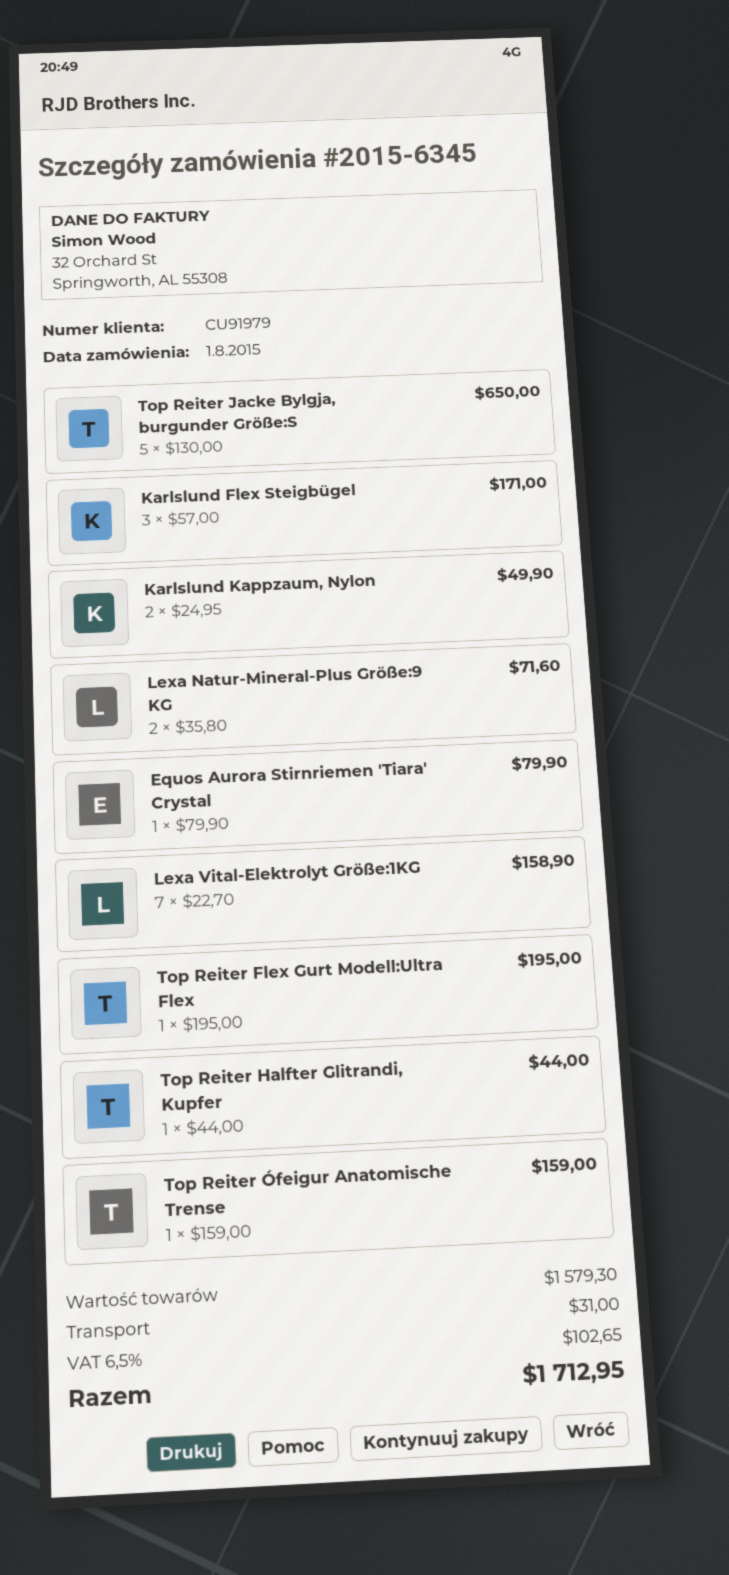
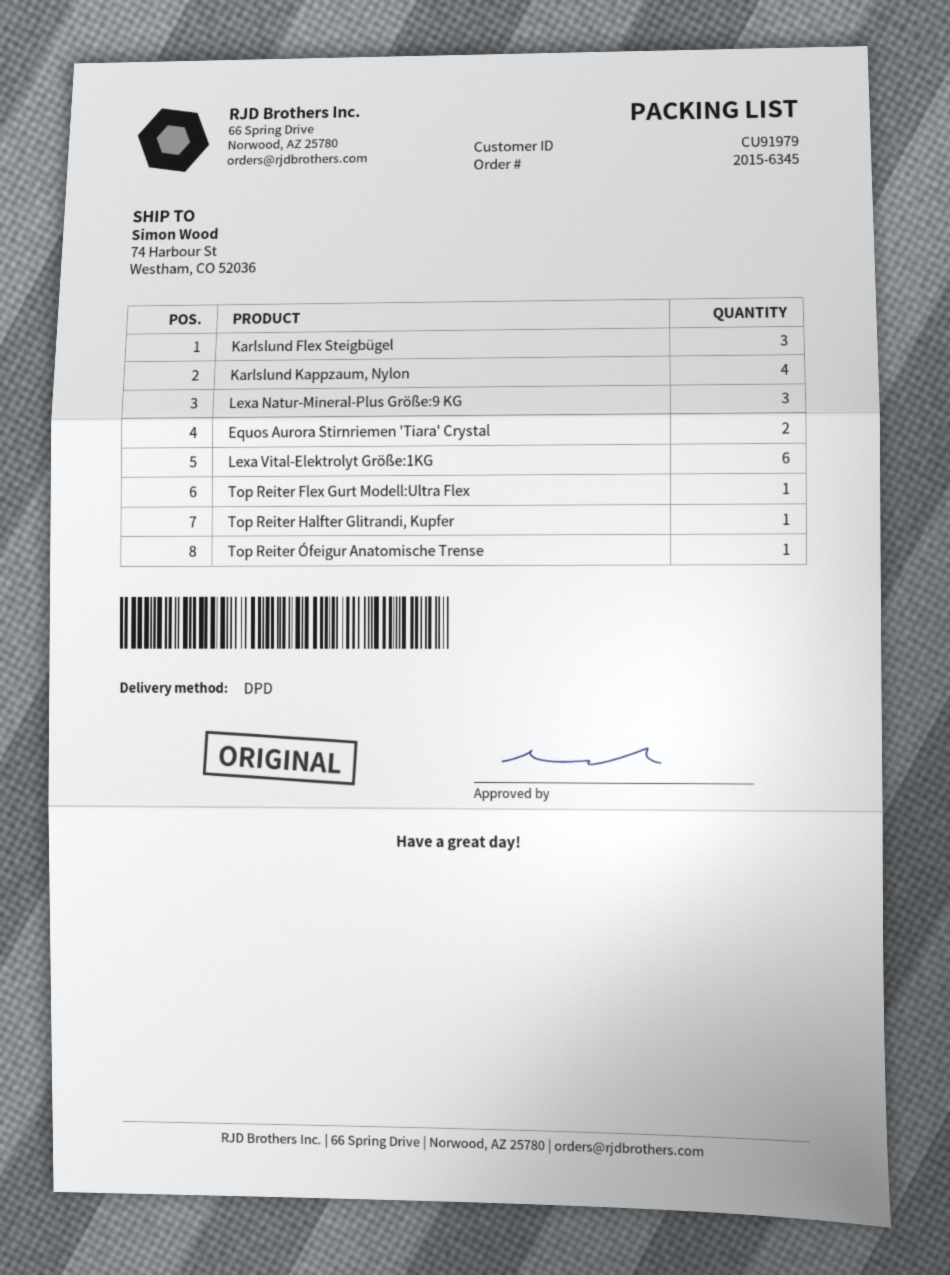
Top Reiter Jacke Bylgja, burgunder Größe:S: 5 -> none
Karlslund Kappzaum, Nylon: 2 -> 4
Lexa Natur-Mineral-Plus Größe:9 KG: 2 -> 3
Equos Aurora Stirnriemen 'Tiara' Crystal: 1 -> 2
Lexa Vital-Elektrolyt Größe:1KG: 7 -> 6

